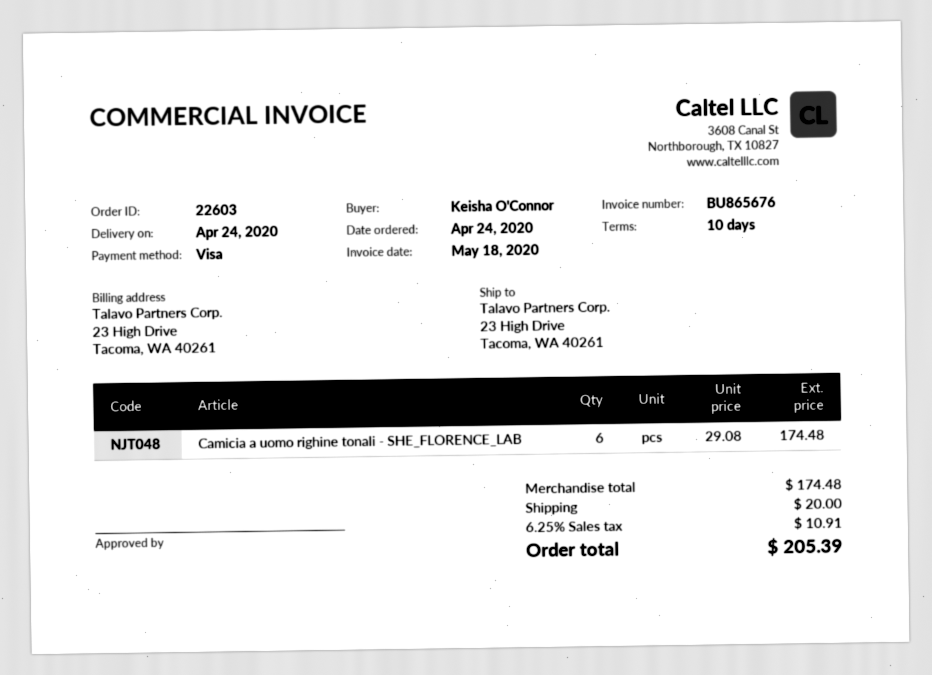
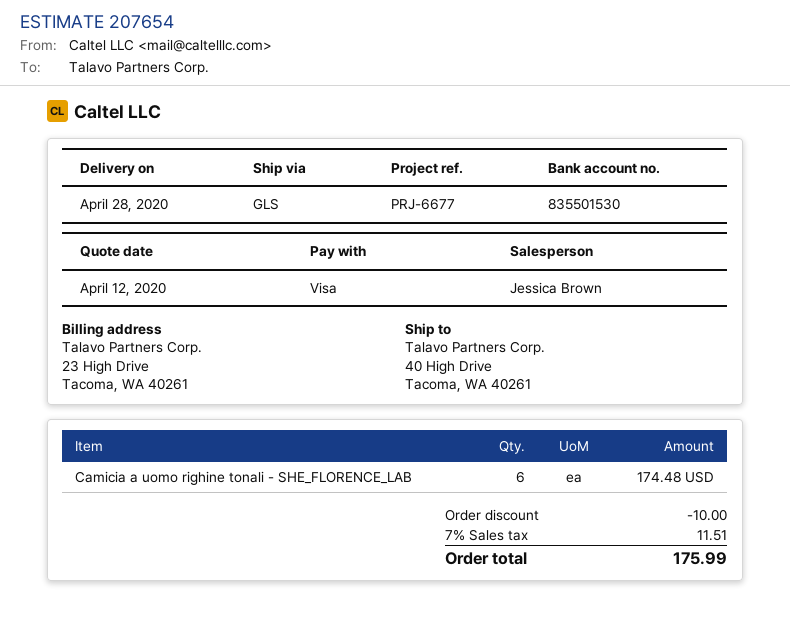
delivery date: 2020-04-24 -> 2020-04-28
ship to: 23 High Drive, Tacoma, WA 40261 -> 40 High Drive, Tacoma, WA 40261
discount: none -> 10.00
shipping: 20.00 -> none
tax: 6.25% = 10.91 -> 7% = 11.51
total: 205.39 -> 175.99

